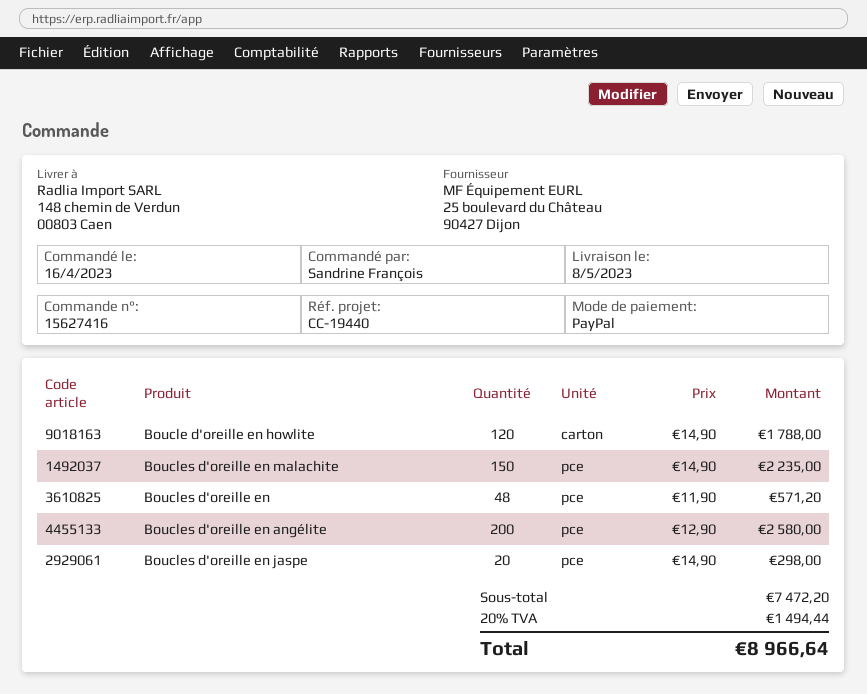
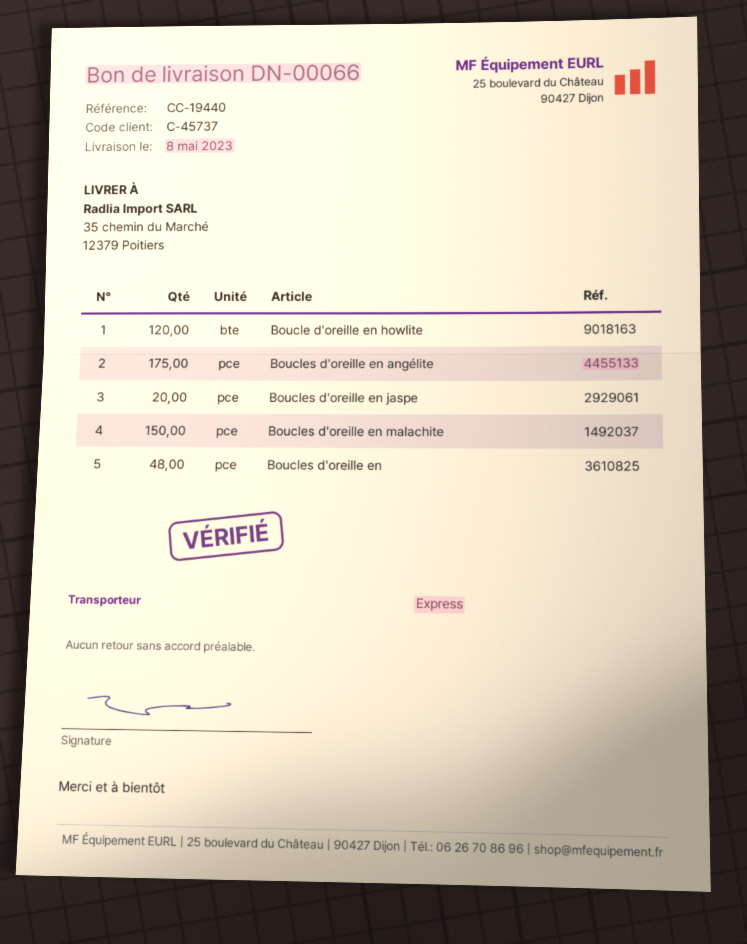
ship to: 148 chemin de Verdun, 00803 Caen -> 35 chemin du Marché, 12379 Poitiers
Boucles d'oreille en angélite: 200 -> 175

